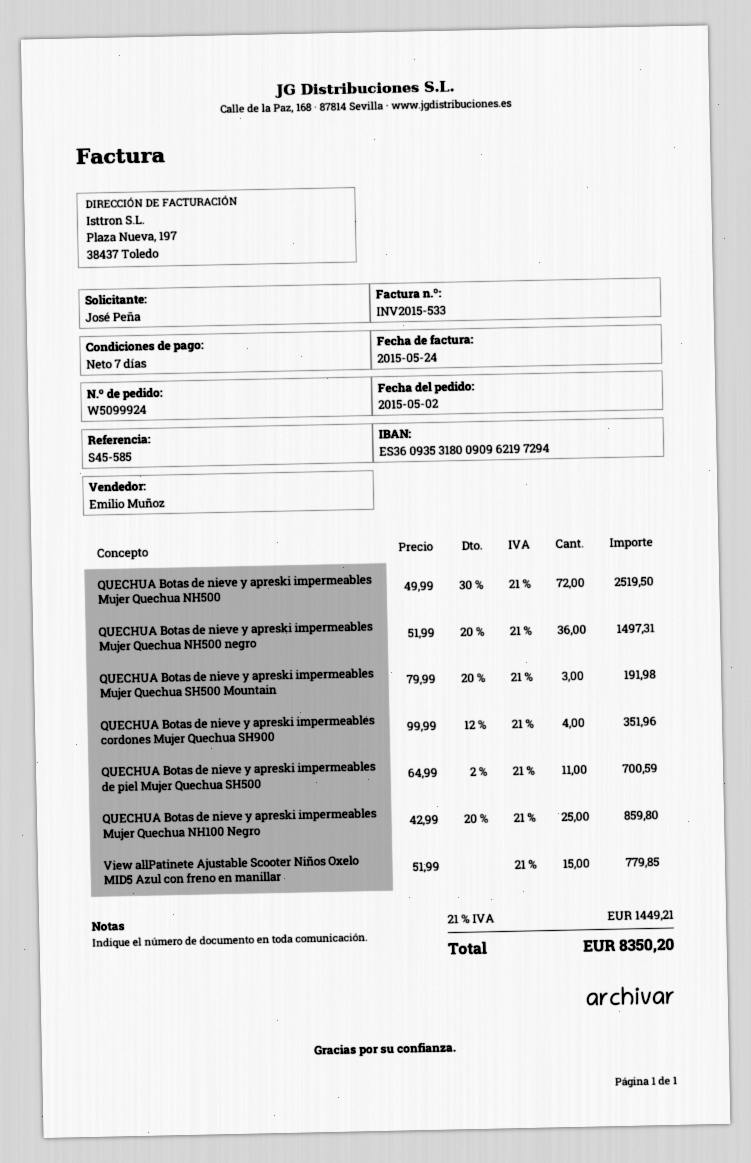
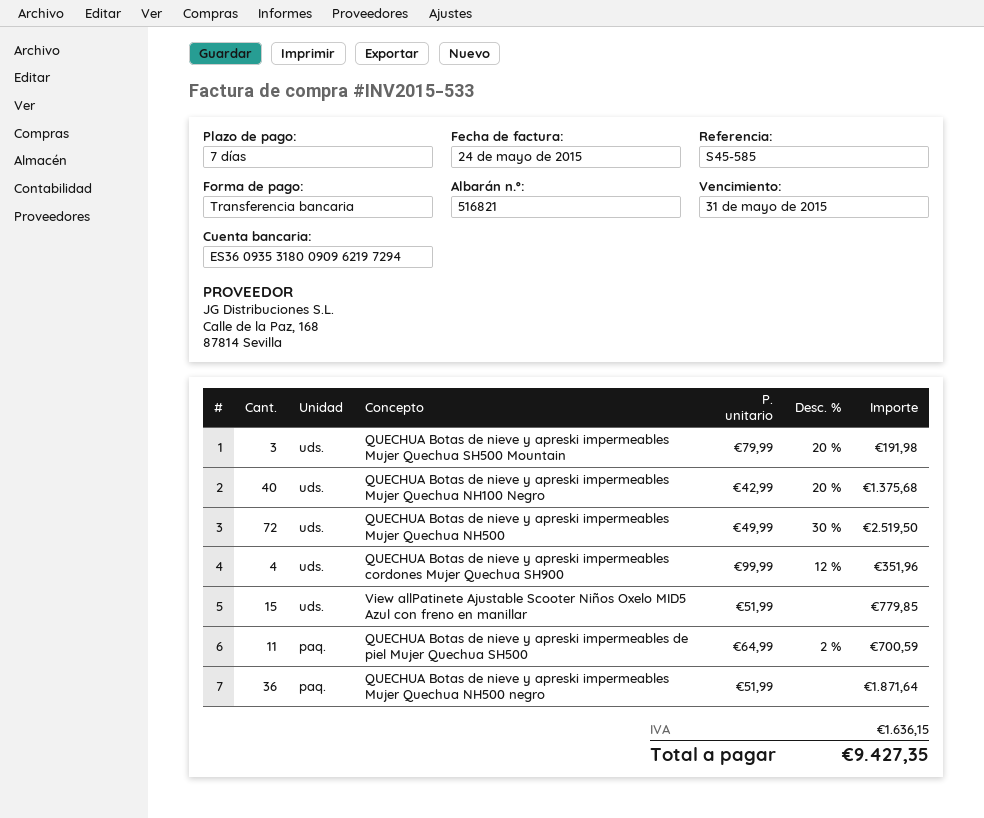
QUECHUA Botas de nieve y apreski impermeables Mujer Quechua NH500 negro: 36 x 51.99 - 20% = 1497.31 -> 36 x 51.99 = 1871.64
QUECHUA Botas de nieve y apreski impermeables Mujer Quechua NH100 Negro: 25 x 42.99 - 20% = 859.80 -> 40 x 42.99 - 20% = 1375.68
tax: 1449.21 -> 1636.15
total: 8350.20 -> 9427.35

